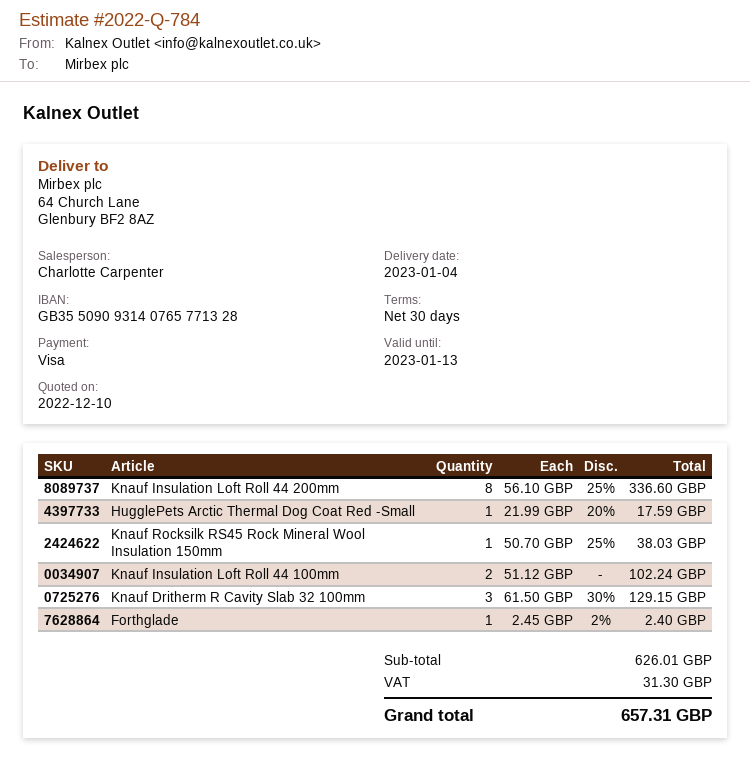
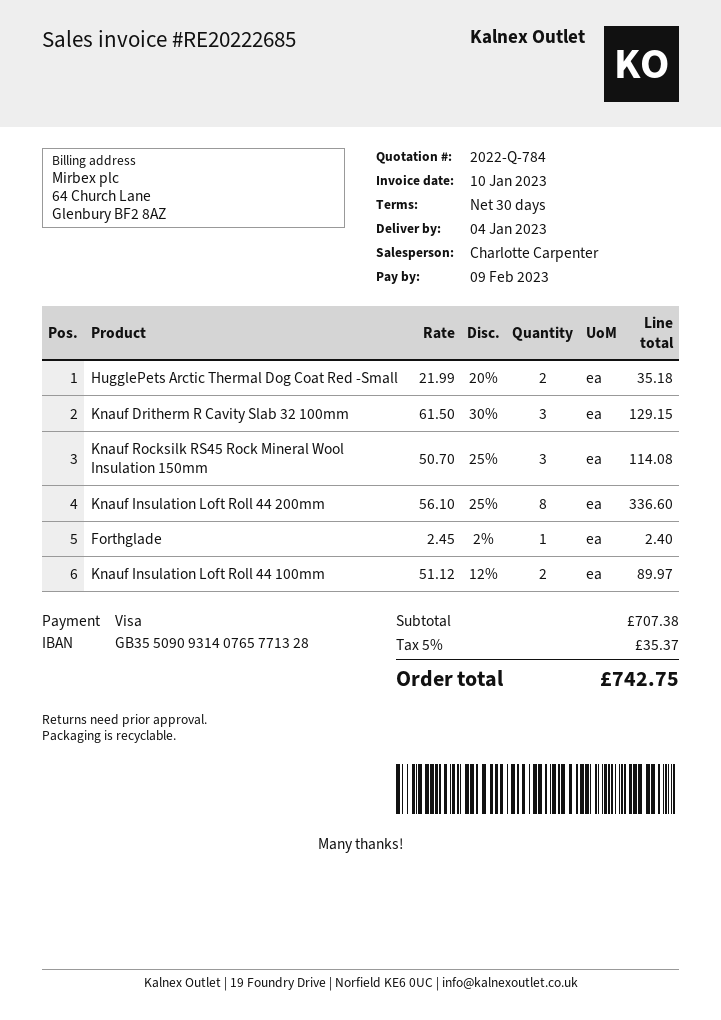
HugglePets Arctic Thermal Dog Coat Red -Small: 1 x 21.99 - 20% = 17.59 -> 2 x 21.99 - 20% = 35.18
Knauf Rocksilk RS45 Rock Mineral Wool Insulation 150mm: 1 x 50.70 - 25% = 38.03 -> 3 x 50.70 - 25% = 114.08
Knauf Insulation Loft Roll 44 100mm: 2 x 51.12 = 102.24 -> 2 x 51.12 - 12% = 89.97
subtotal: 626.01 -> 707.38
tax: 31.30 -> 35.37
total: 657.31 -> 742.75

